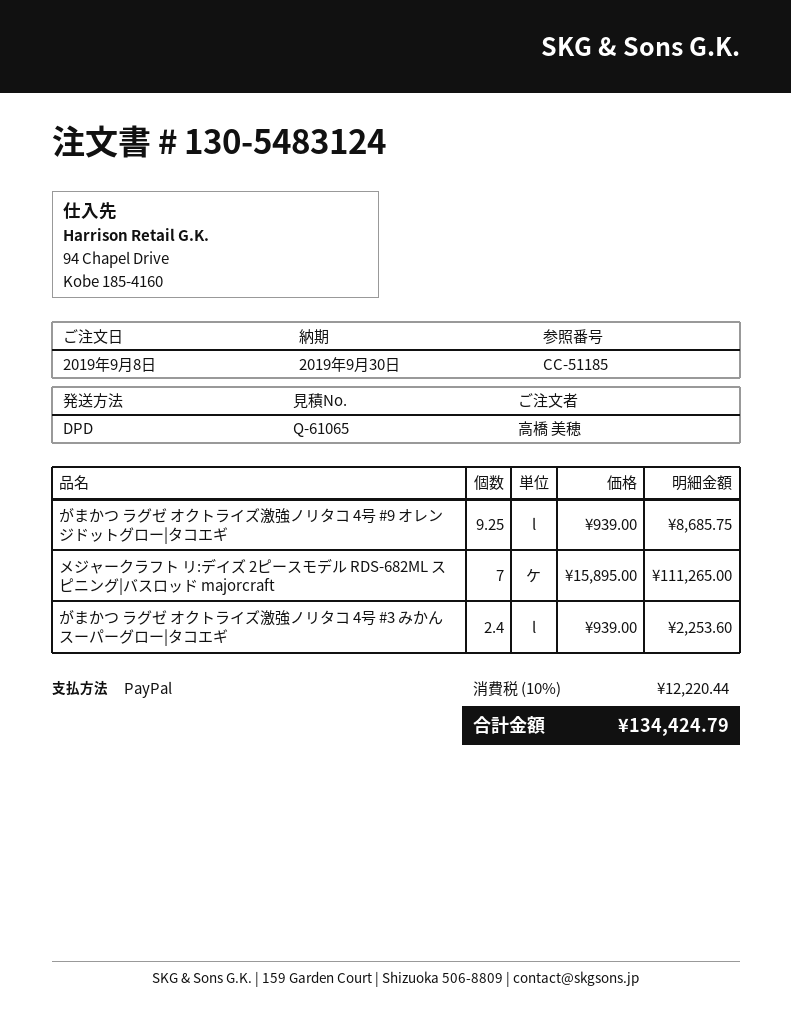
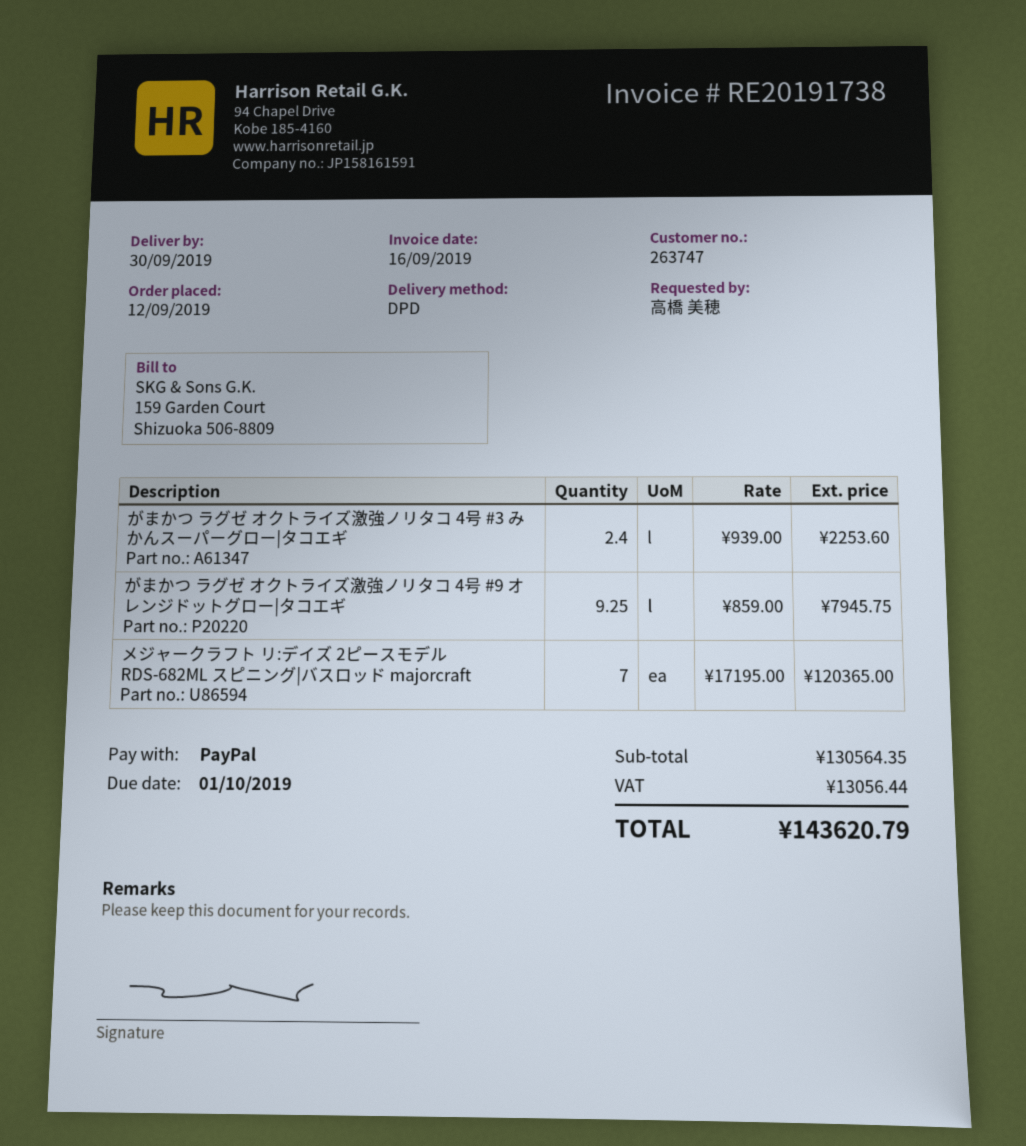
order date: 2019-09-08 -> 2019-09-12
がまかつ ラグゼ オクトライズ激強ノリタコ 4号 #9 オレンジドットグロー|タコエギ: 9.25 x 939.00 = 8685.75 -> 9.25 x 859.00 = 7945.75
メジャークラフト リ:デイズ 2ピースモデル RDS-682ML スピニング|バスロッド majorcraft: 7 x 15895.00 = 111265.00 -> 7 x 17195.00 = 120365.00
tax: 12220.44 -> 13056.44
total: 134424.79 -> 143620.79

